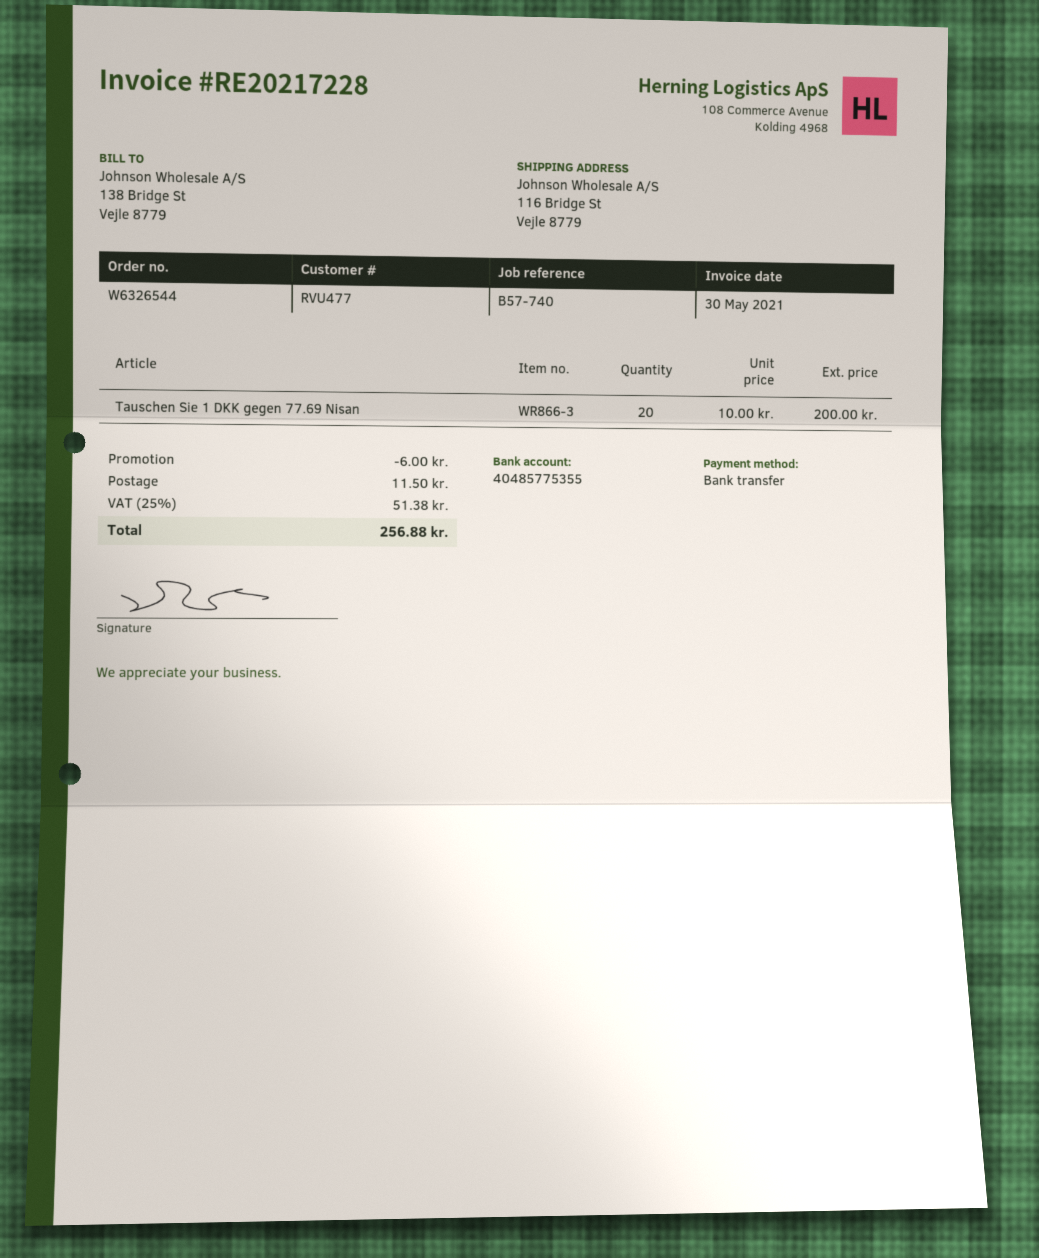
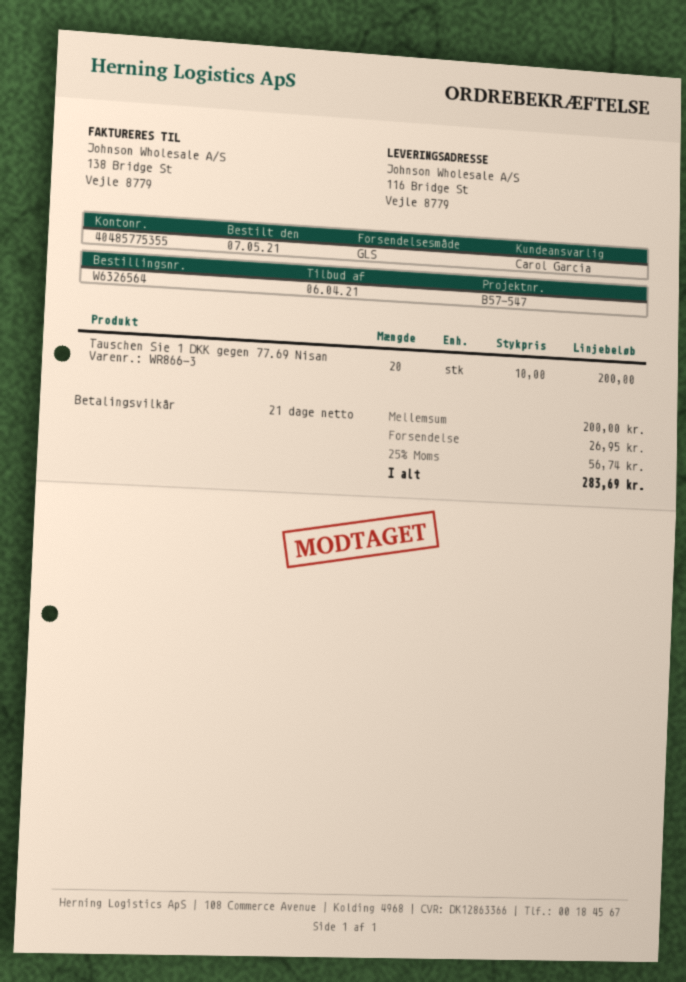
order number: W6326544 -> W6326564
reference: B57-740 -> B57-547
discount: 6.00 -> none
shipping: 11.50 -> 26.95
tax: 25% = 51.38 -> 25% = 56.74
total: 256.88 -> 283.69

